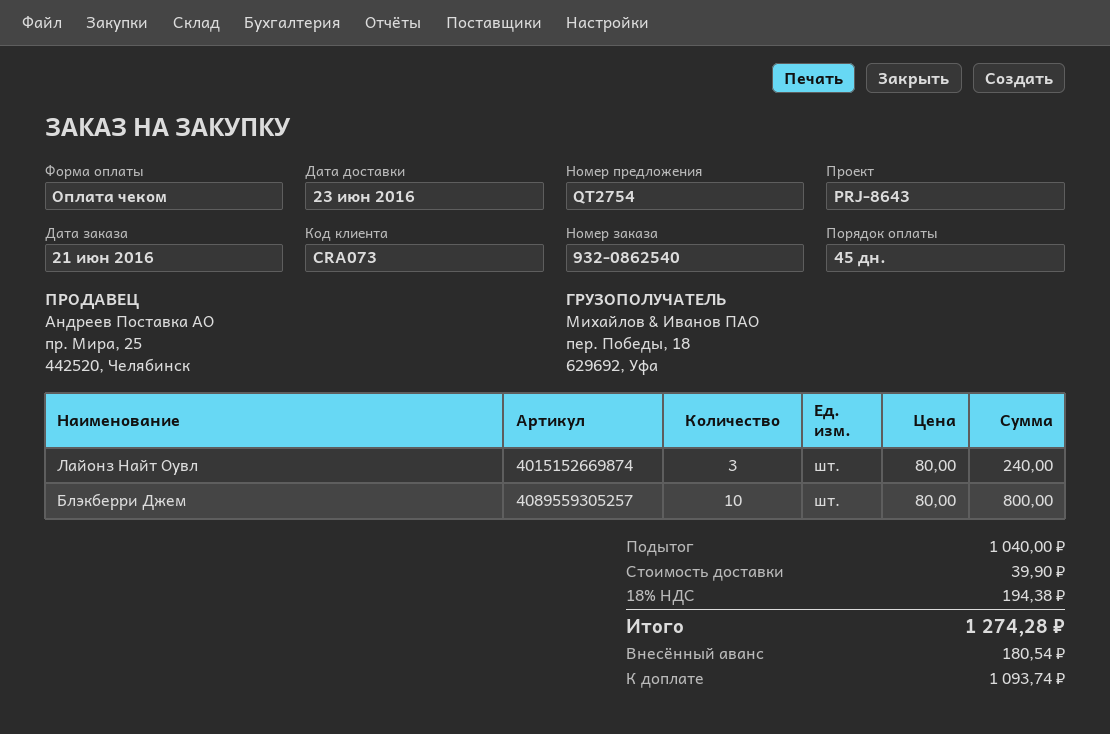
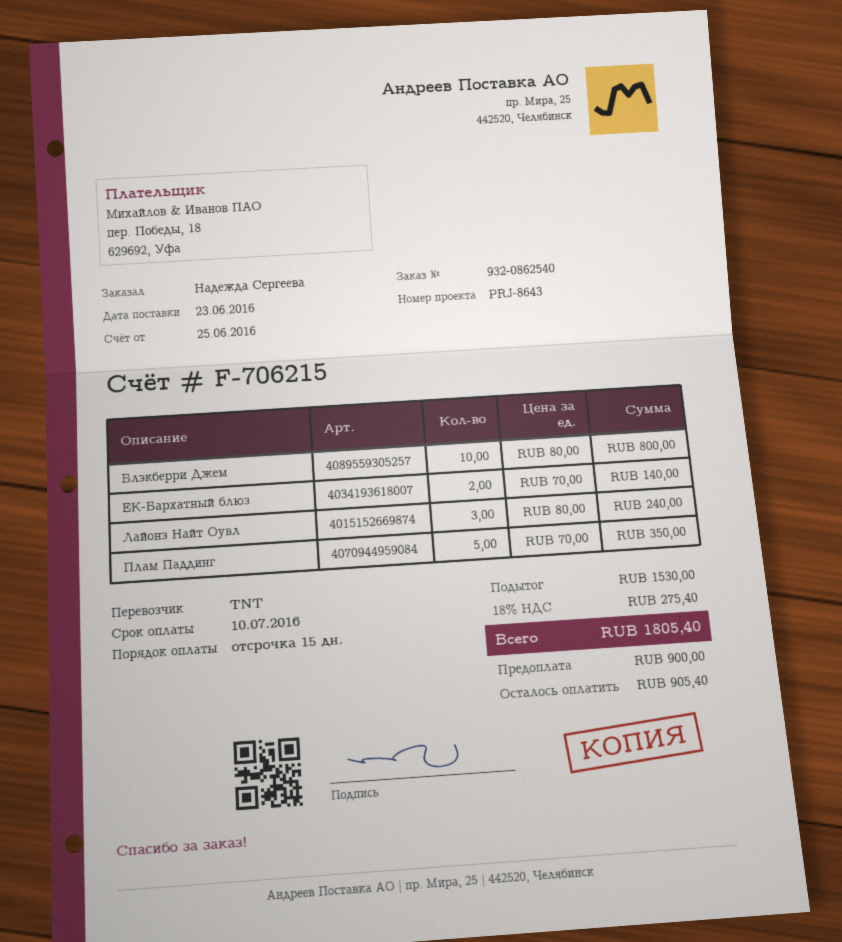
payment terms: 45 days -> 15 days
ЕК-Бархатный блюз: none -> 2 x 70.00 = 140.00
Плам Паддинг: none -> 5 x 70.00 = 350.00
subtotal: 1040.00 -> 1530.00
shipping: 39.90 -> none
tax: 18% = 194.38 -> 18% = 275.40
total: 1274.28 -> 1805.40
deposit: 180.54 -> 900.00
balance: 1093.74 -> 905.40

